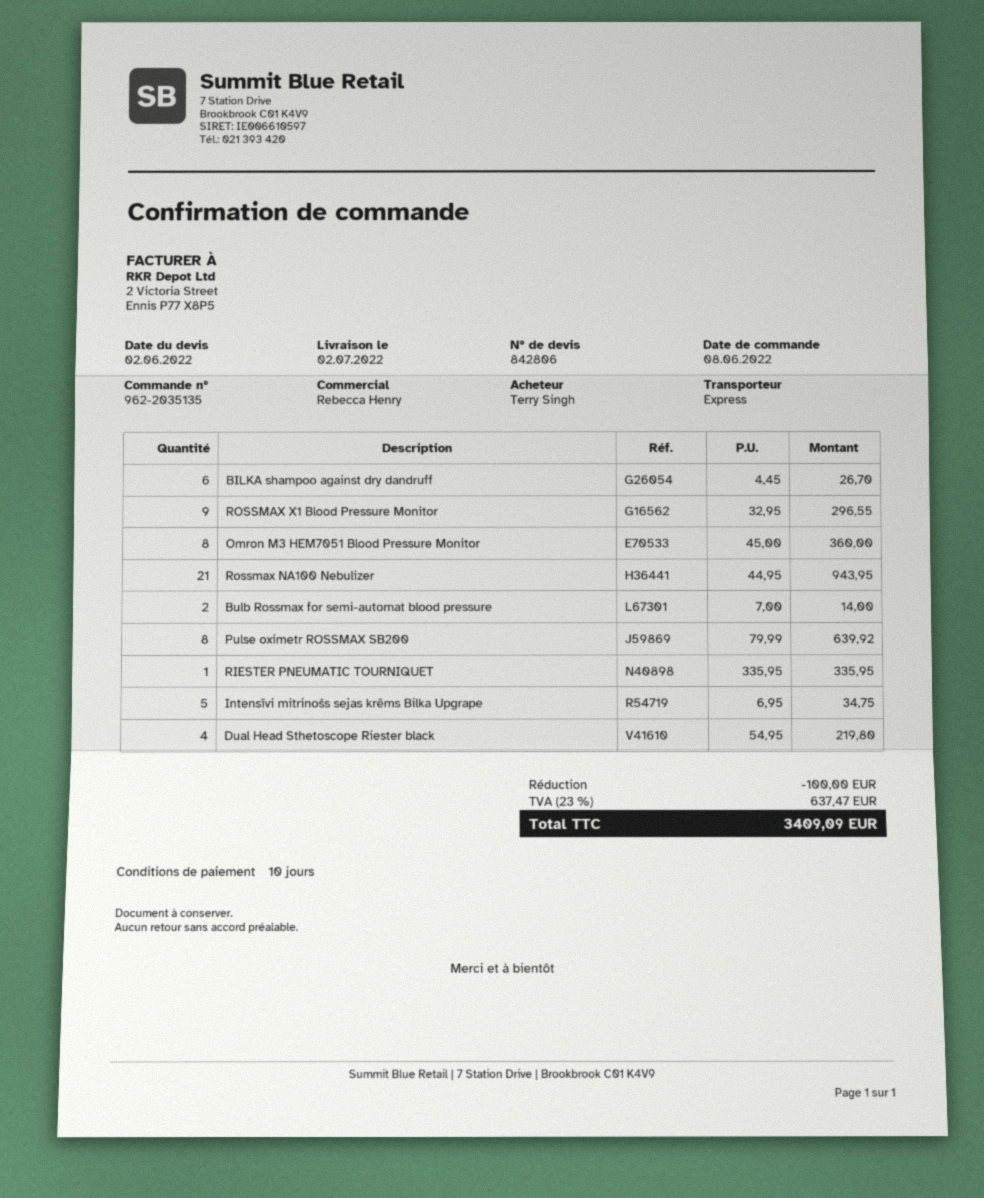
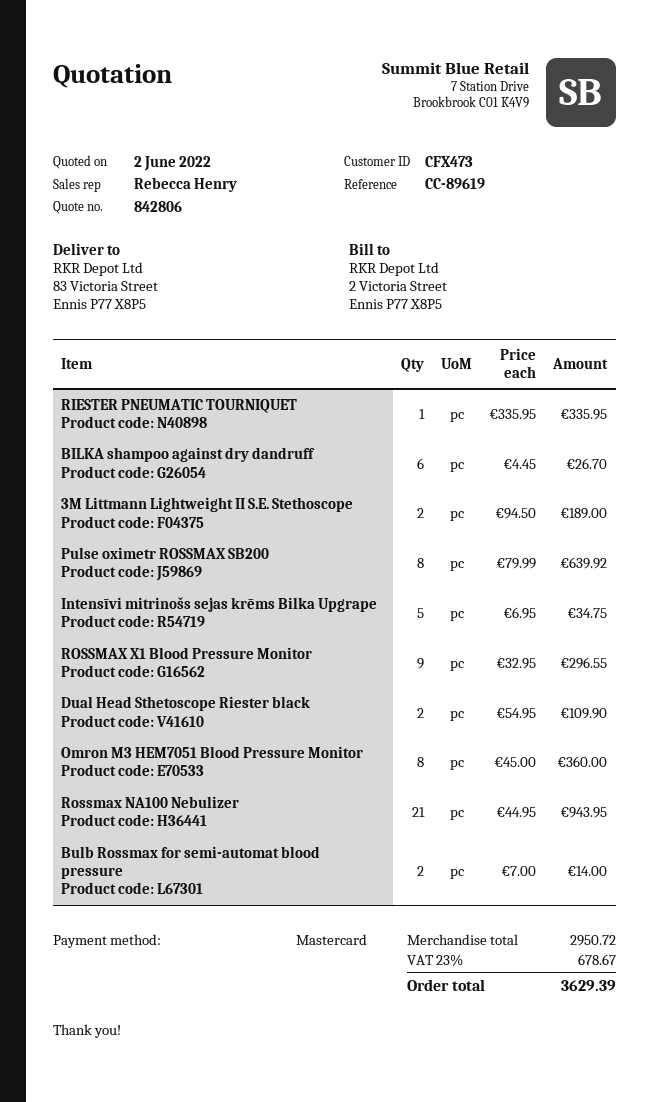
Dual Head Sthetoscope Riester black: 4 x 54.95 = 219.80 -> 2 x 54.95 = 109.90
3M Littmann Lightweight II S.E. Stethoscope: none -> 2 x 94.50 = 189.00
discount: 100.00 -> none
tax: 23% = 637.47 -> 23% = 678.67
total: 3409.09 -> 3629.39

